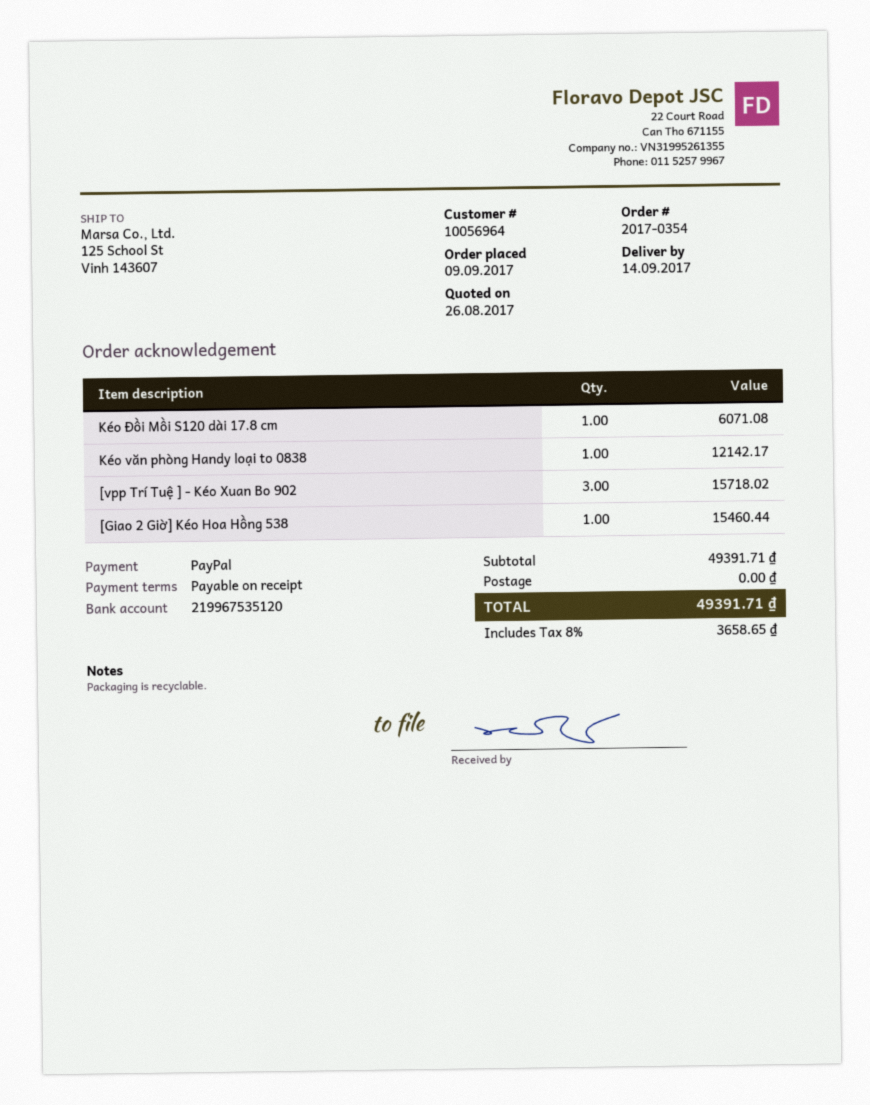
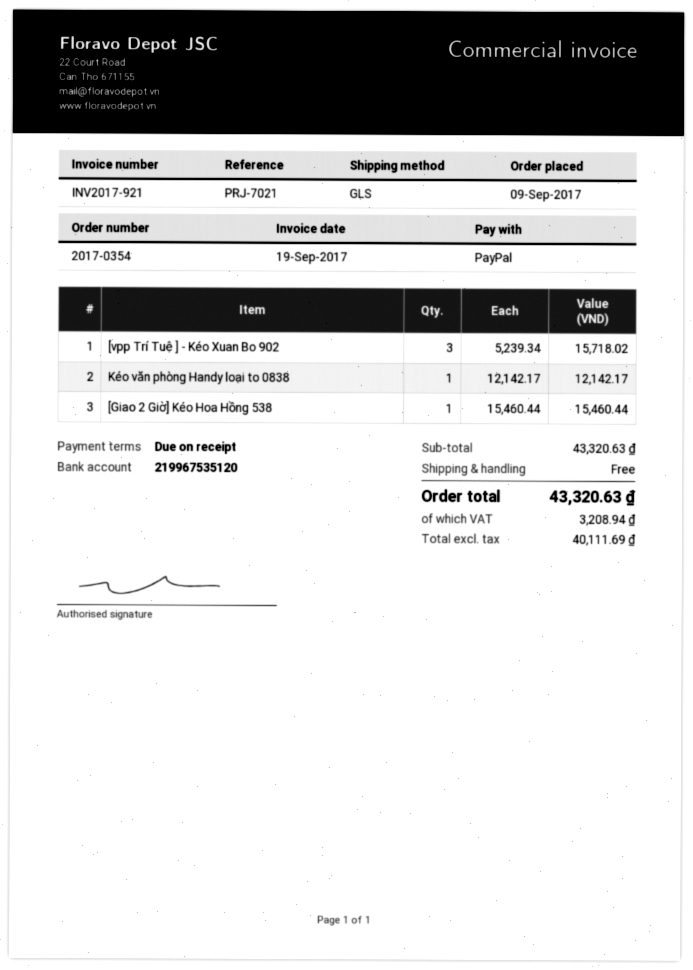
Kéo Đồi Mồi S120 dài 17.8 cm: 1 for 6071.08 -> none
subtotal: 49391.71 -> 43320.63
tax: 3658.65 -> 3208.94
total: 49391.71 -> 43320.63

